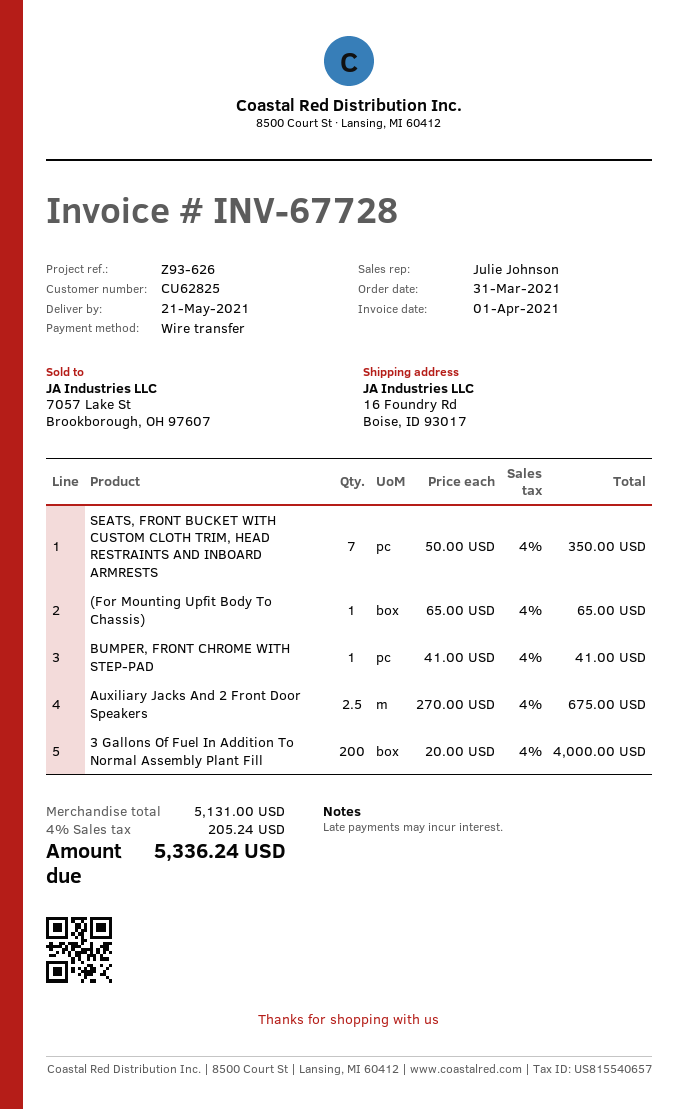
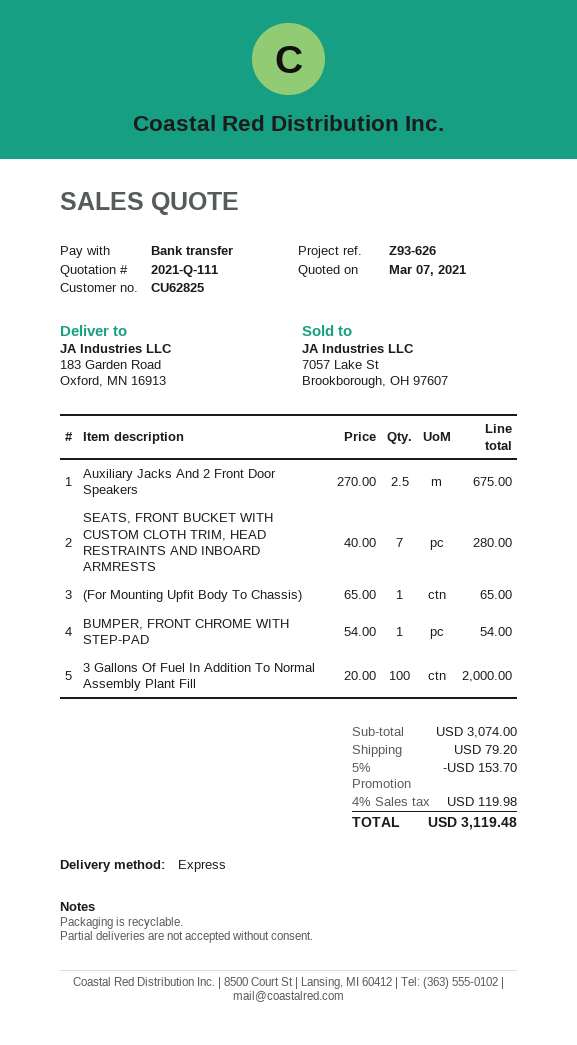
ship to: 16 Foundry Rd, Boise, ID 93017 -> 183 Garden Road, Oxford, MN 16913
SEATS, FRONT BUCKET WITH CUSTOM CLOTH TRIM, HEAD RESTRAINTS AND INBOARD ARMRESTS: 7 x 50.00 = 350.00 -> 7 x 40.00 = 280.00
BUMPER, FRONT CHROME WITH STEP-PAD: 1 x 41.00 = 41.00 -> 1 x 54.00 = 54.00
3 Gallons Of Fuel In Addition To Normal Assembly Plant Fill: 200 x 20.00 = 4000.00 -> 100 x 20.00 = 2000.00
subtotal: 5131.00 -> 3074.00
discount: none -> 5% = 153.70
shipping: none -> 79.20
tax: 4% = 205.24 -> 4% = 119.98
total: 5336.24 -> 3119.48

